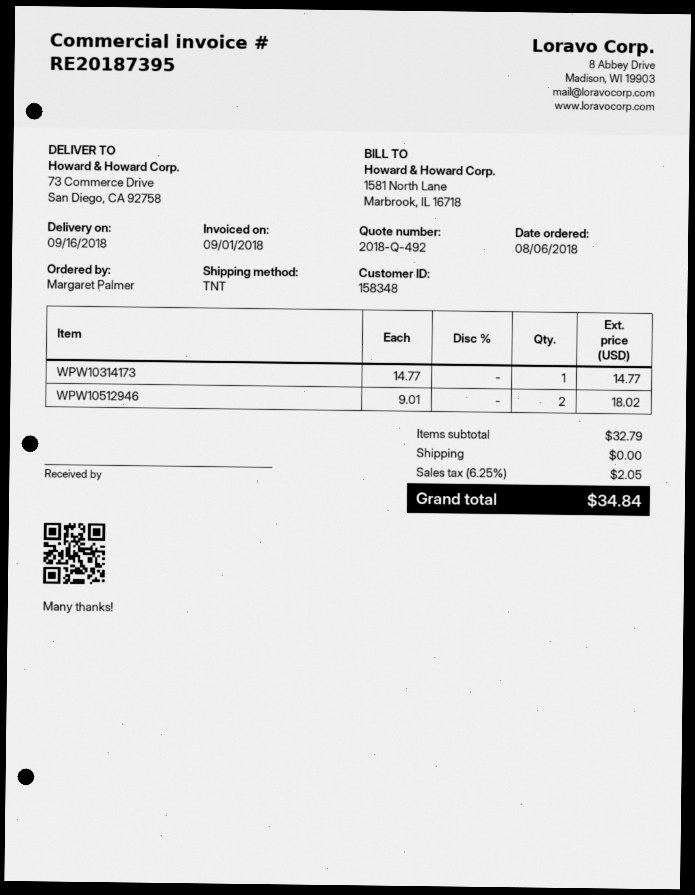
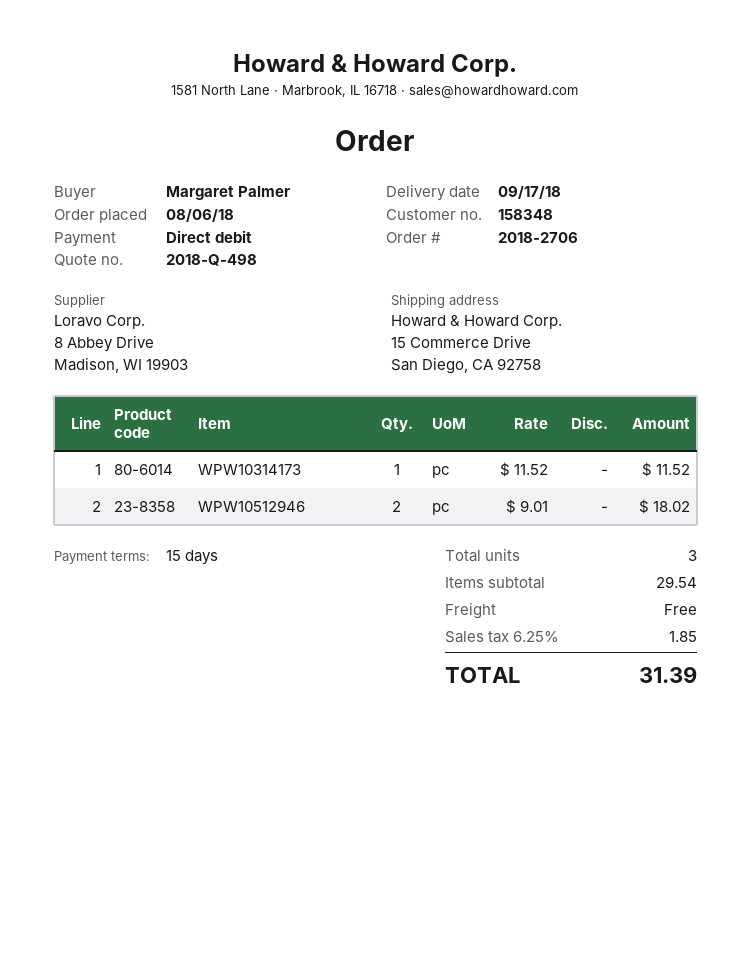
quote number: 2018-Q-492 -> 2018-Q-498
delivery date: 2018-09-16 -> 2018-09-17
ship to: 73 Commerce Drive, San Diego, CA 92758 -> 15 Commerce Drive, San Diego, CA 92758
WPW10314173: 1 x 14.77 = 14.77 -> 1 x 11.52 = 11.52
subtotal: 32.79 -> 29.54
tax: 6.25% = 2.05 -> 6.25% = 1.85
total: 34.84 -> 31.39

